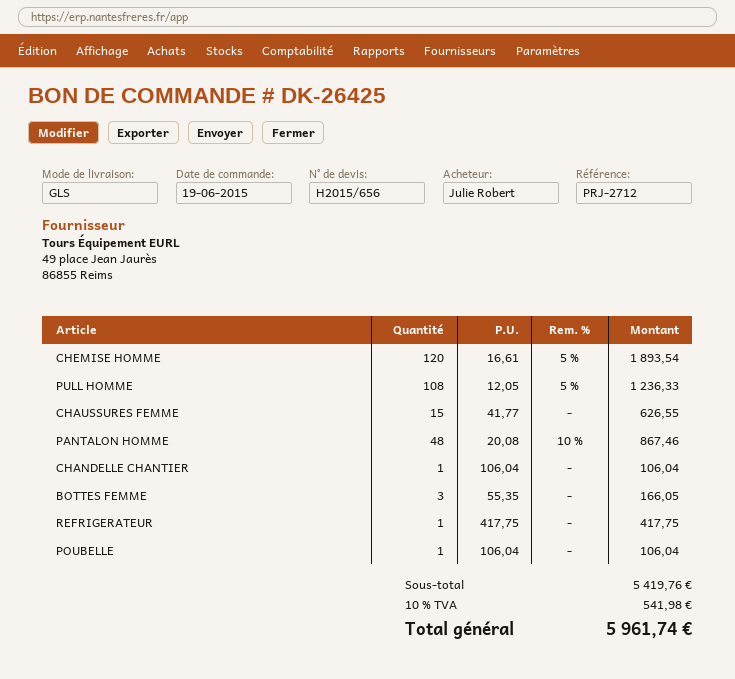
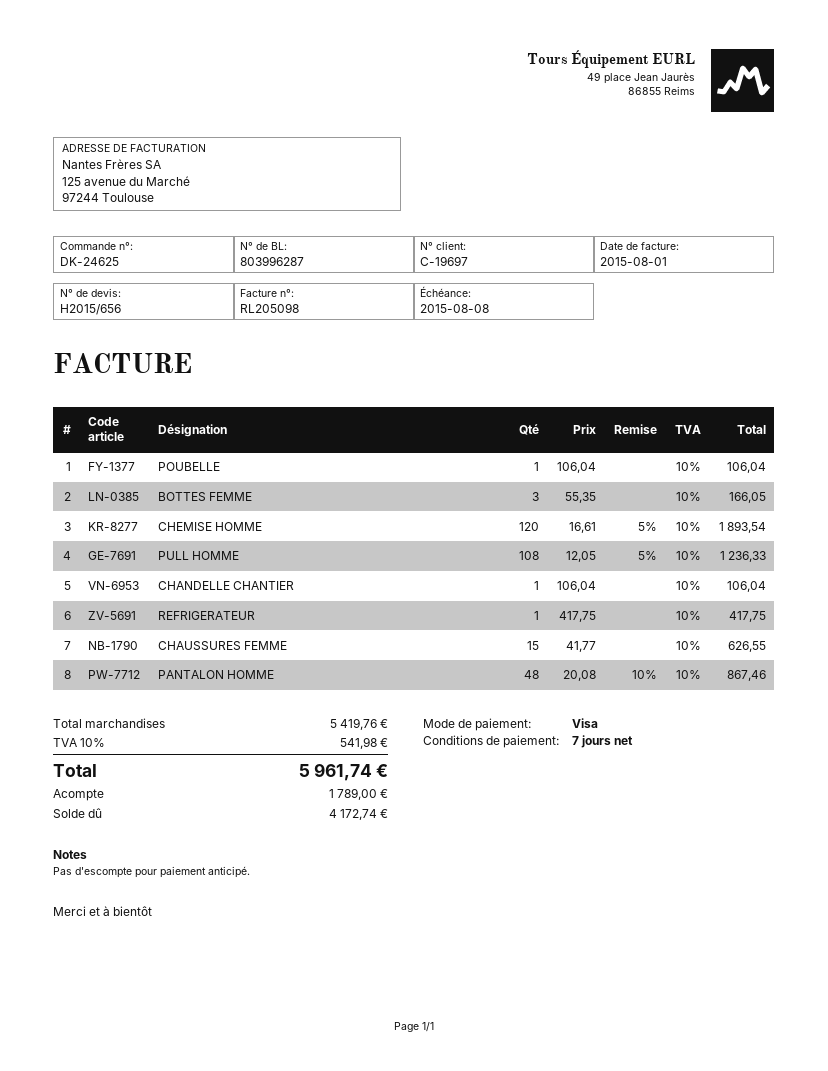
order number: DK-26425 -> DK-24625

